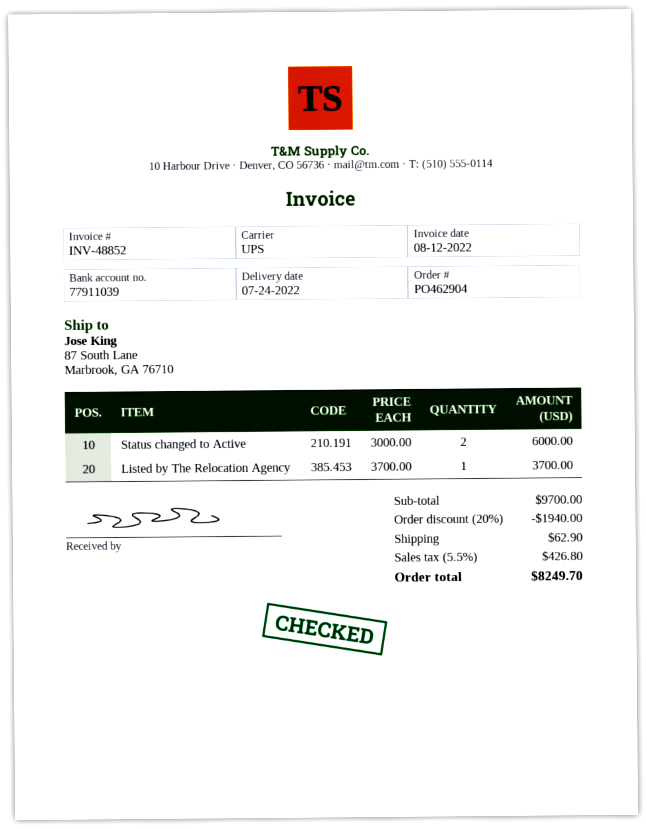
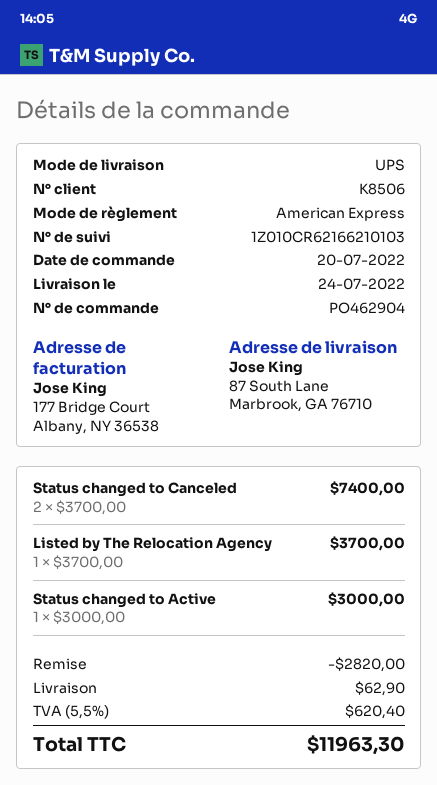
Status changed to Active: 2 x 3000.00 = 6000.00 -> 1 x 3000.00 = 3000.00
Status changed to Canceled: none -> 2 x 3700.00 = 7400.00
discount: 1940.00 -> 2820.00
tax: 5.5% = 426.80 -> 5.5% = 620.40
total: 8249.70 -> 11963.30

